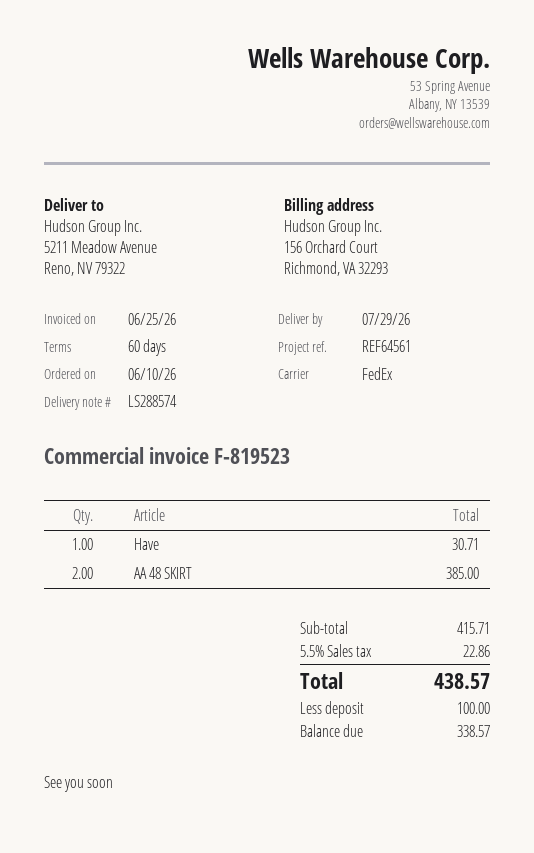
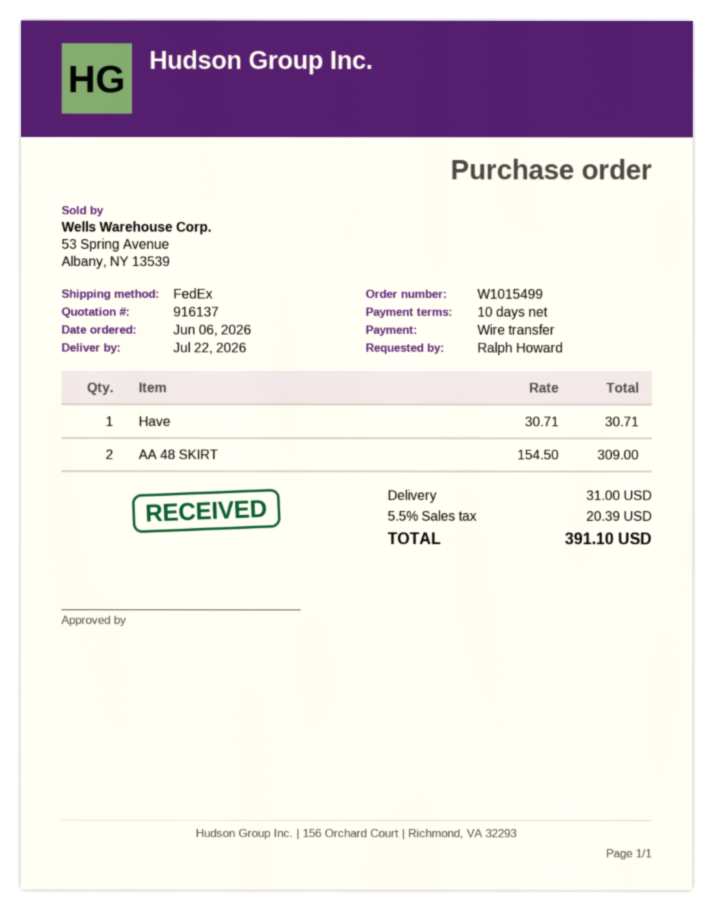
order date: 2026-06-10 -> 2026-06-06
delivery date: 2026-07-29 -> 2026-07-22
payment terms: 60 days -> 10 days
AA 48 SKIRT: 2 for 385.00 -> 2 for 309.00
shipping: none -> 31.00
tax: 5.5% = 22.86 -> 5.5% = 20.39
total: 438.57 -> 391.10

